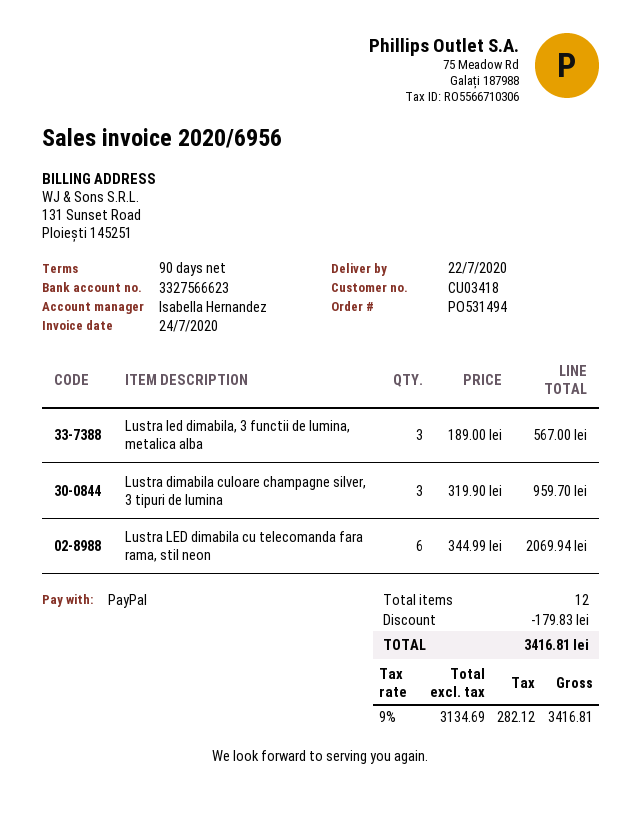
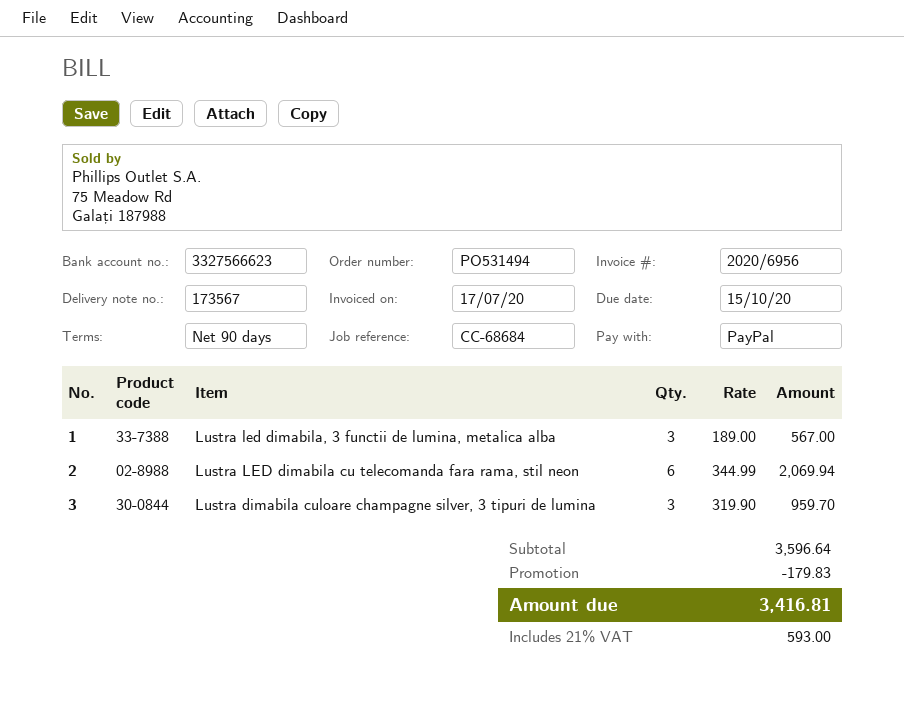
invoice date: 2020-07-24 -> 2020-07-17
tax: 9% = 282.12 -> 21% = 593.00

